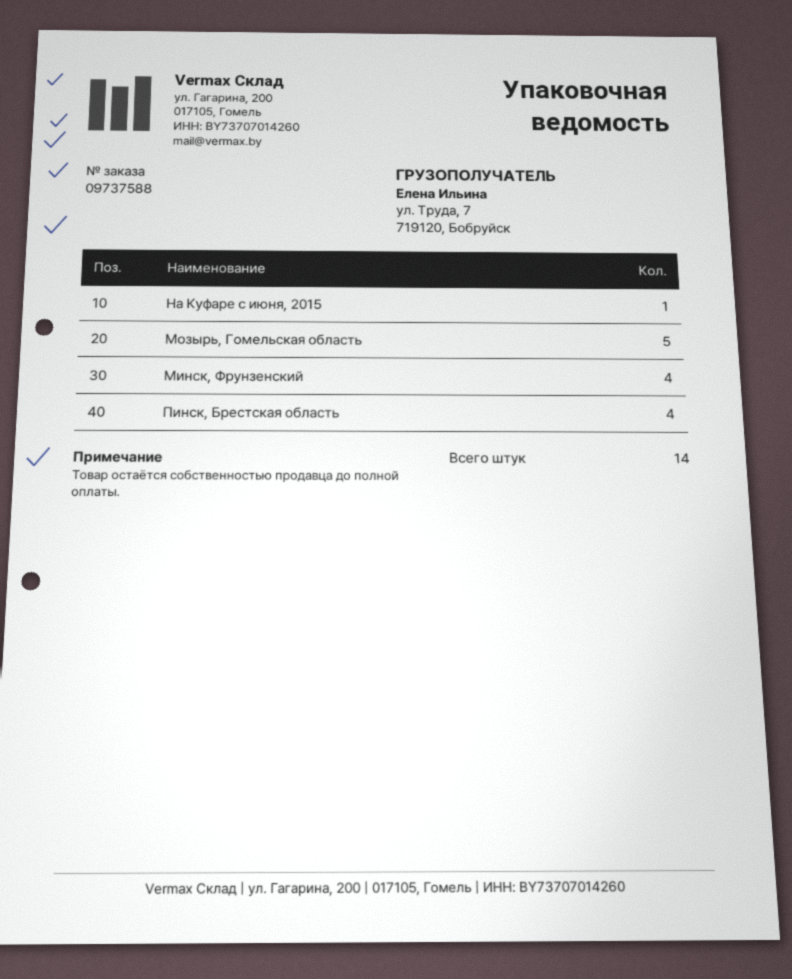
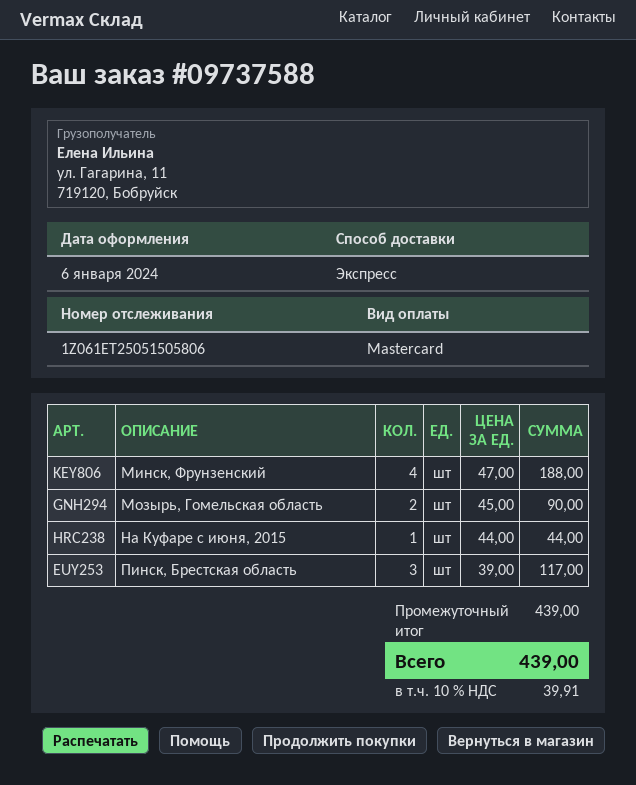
ship to: ул. Труда, 7, 719120, Бобруйск -> ул. Гагарина, 11, 719120, Бобруйск
Мозырь, Гомельская область: 5 -> 2
Пинск, Брестская область: 4 -> 3

